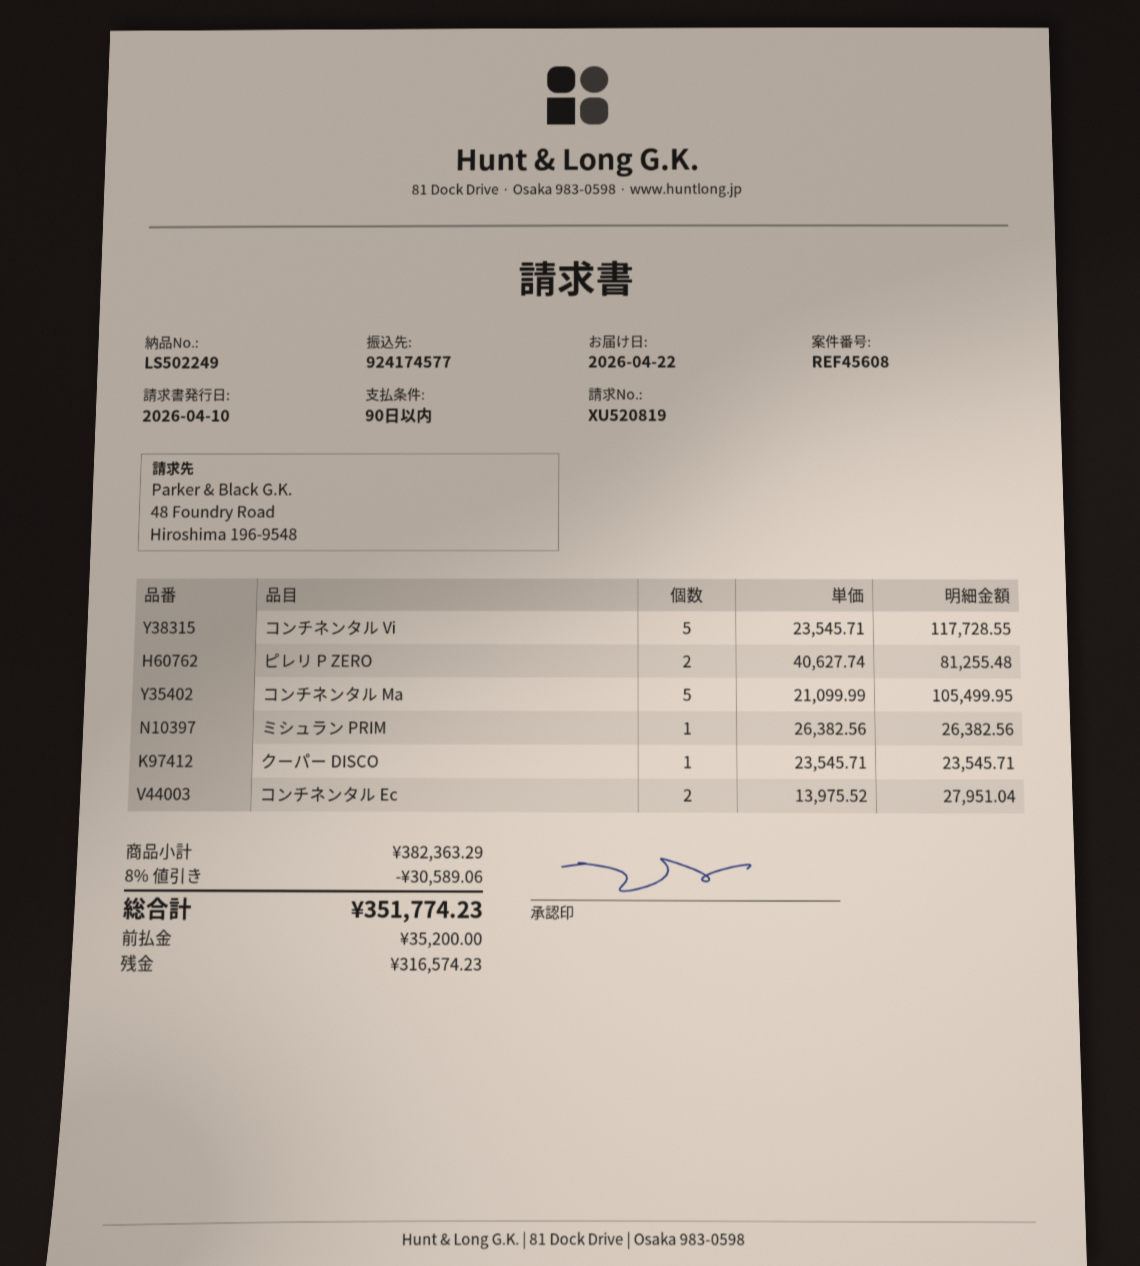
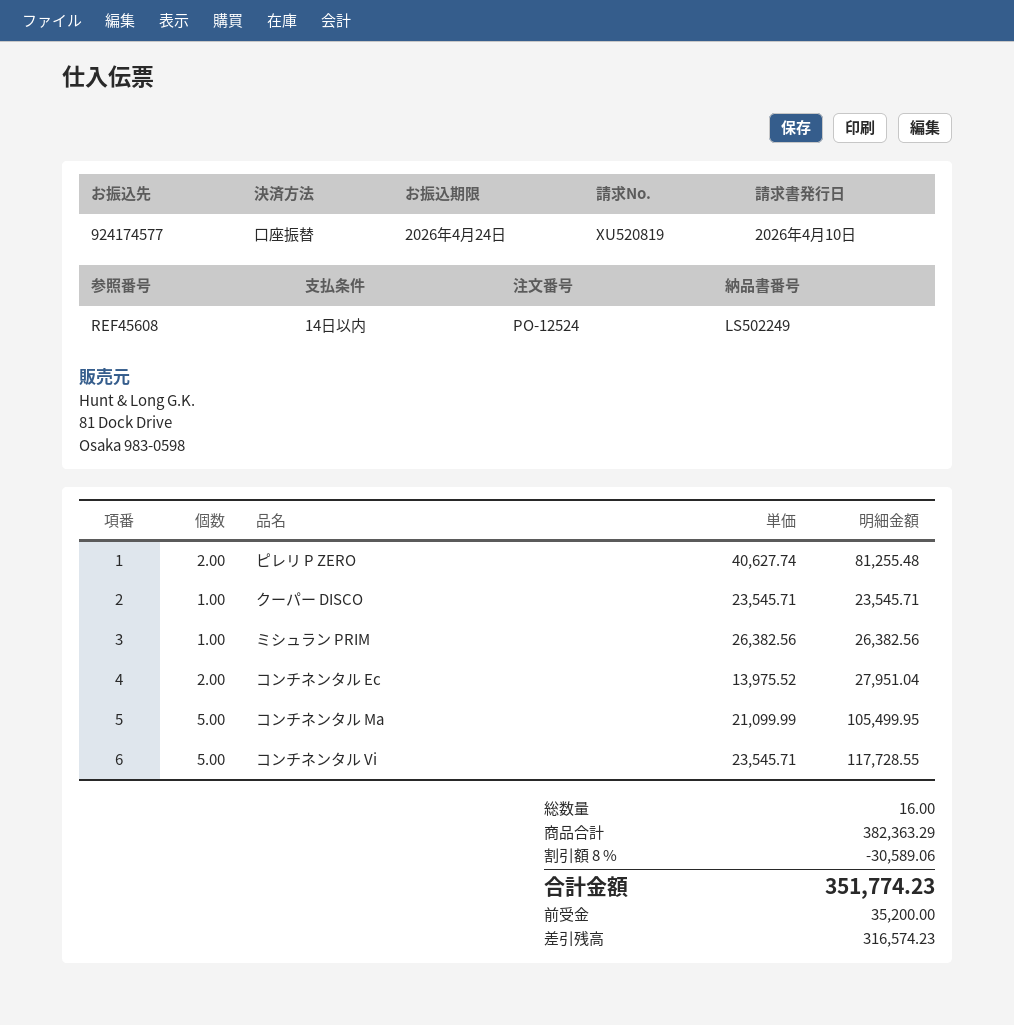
payment terms: 90 days -> 14 days

